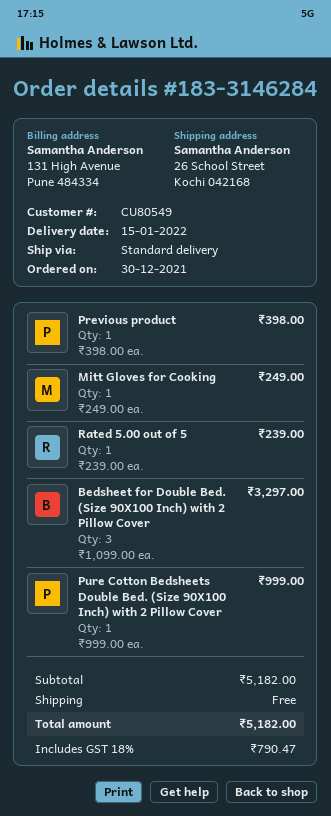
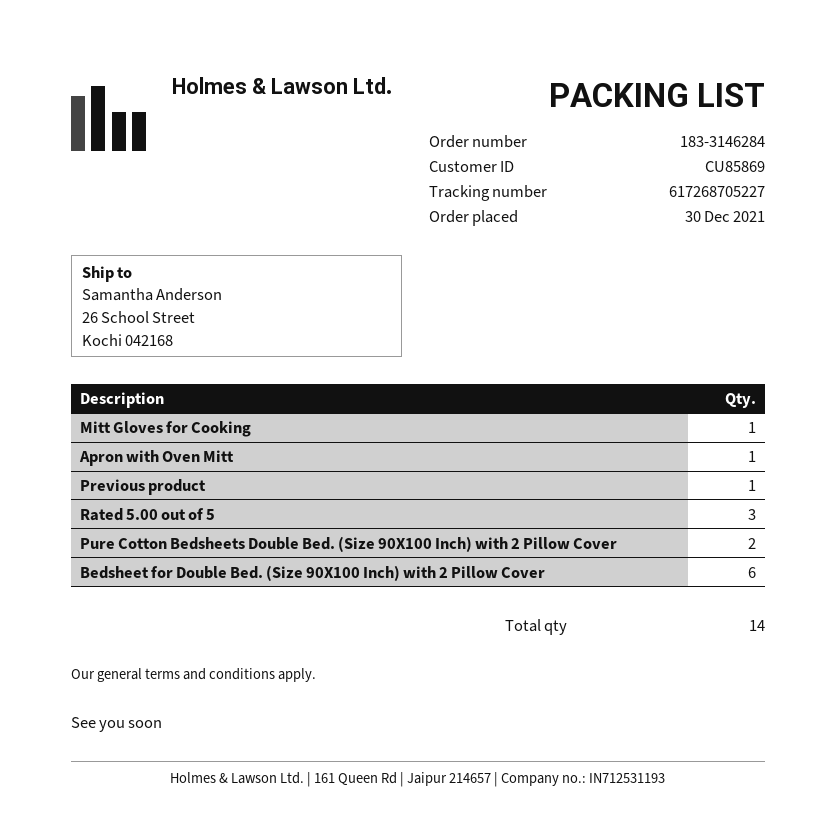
customer number: CU80549 -> CU85869
Rated 5.00 out of 5: 1 -> 3
Bedsheet for Double Bed. (Size 90X100 Inch) with 2 Pillow Cover: 3 -> 6
Pure Cotton Bedsheets Double Bed. (Size 90X100 Inch) with 2 Pillow Cover: 1 -> 2
Apron with Oven Mitt: none -> 1

